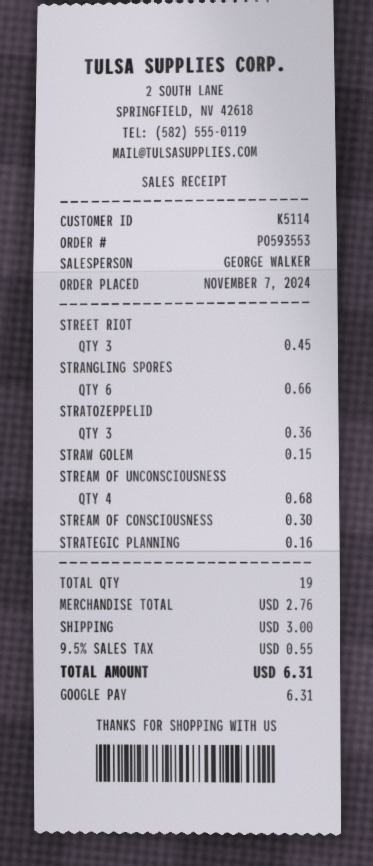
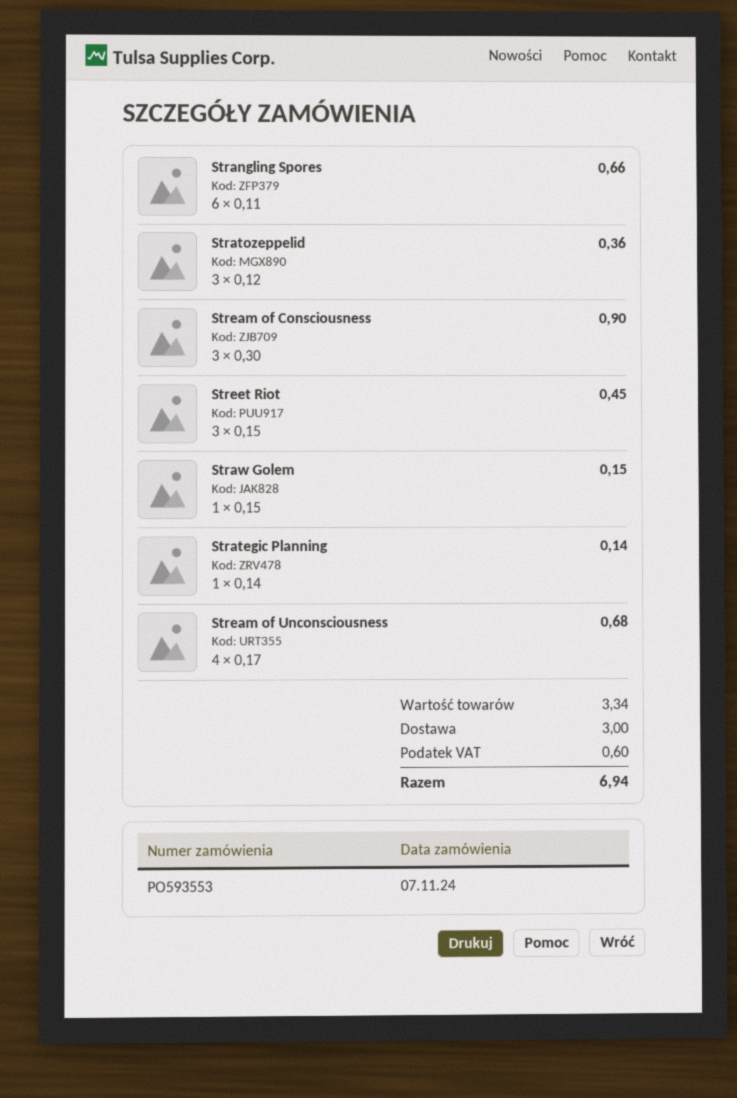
STREAM OF CONSCIOUSNESS: 1 for 0.30 -> 3 for 0.90
STRATEGIC PLANNING: 1 for 0.16 -> 1 for 0.14
subtotal: 2.76 -> 3.34
tax: 0.55 -> 0.60
total: 6.31 -> 6.94

